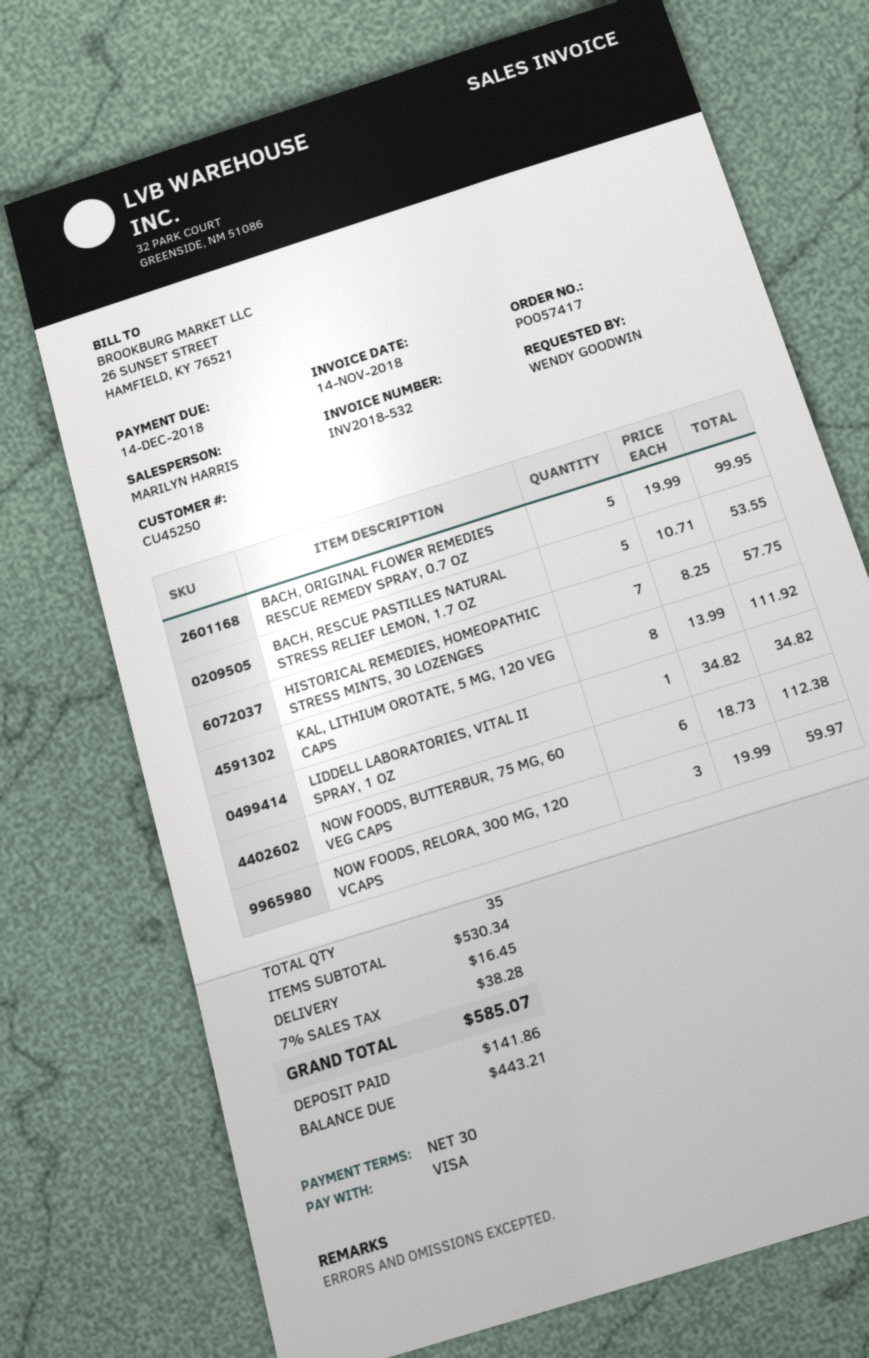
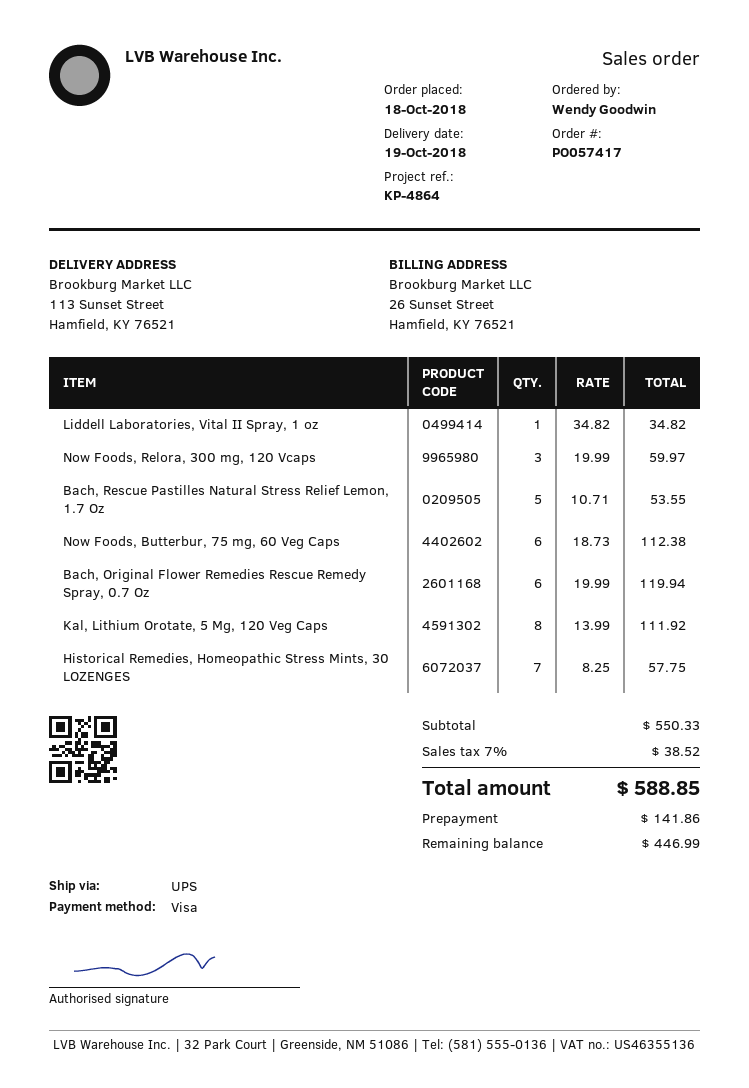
BACH, ORIGINAL FLOWER REMEDIES RESCUE REMEDY SPRAY, 0.7 OZ: 5 x 19.99 = 99.95 -> 6 x 19.99 = 119.94
subtotal: 530.34 -> 550.33
shipping: 16.45 -> none
tax: 7% = 38.28 -> 7% = 38.52
total: 585.07 -> 588.85
balance: 443.21 -> 446.99

